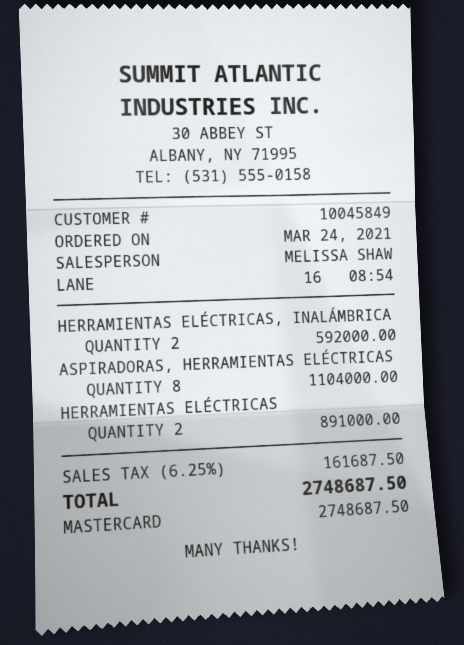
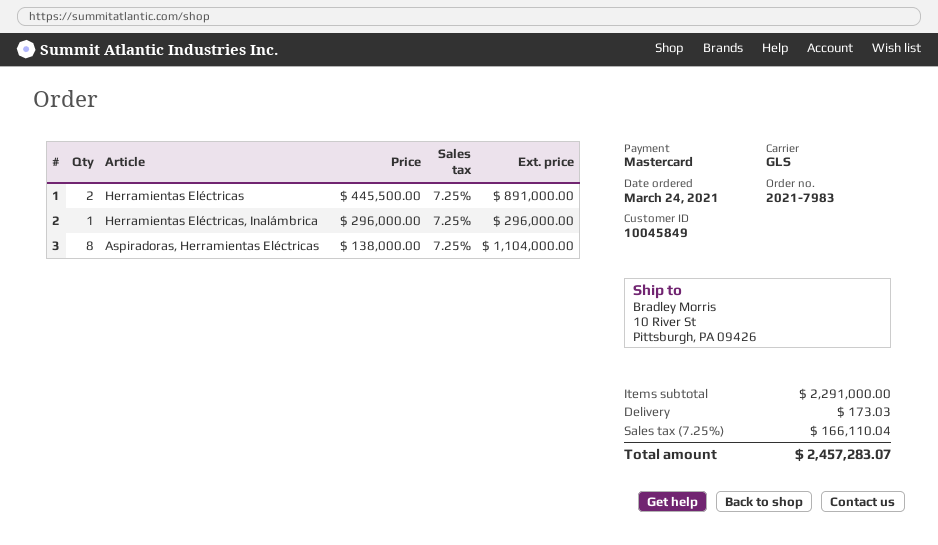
HERRAMIENTAS ELÉCTRICAS, INALÁMBRICA: 2 for 592000.00 -> 1 for 296000.00
shipping: none -> 173.03
tax: 6.25% = 161687.50 -> 7.25% = 166110.04
total: 2748687.50 -> 2457283.07

